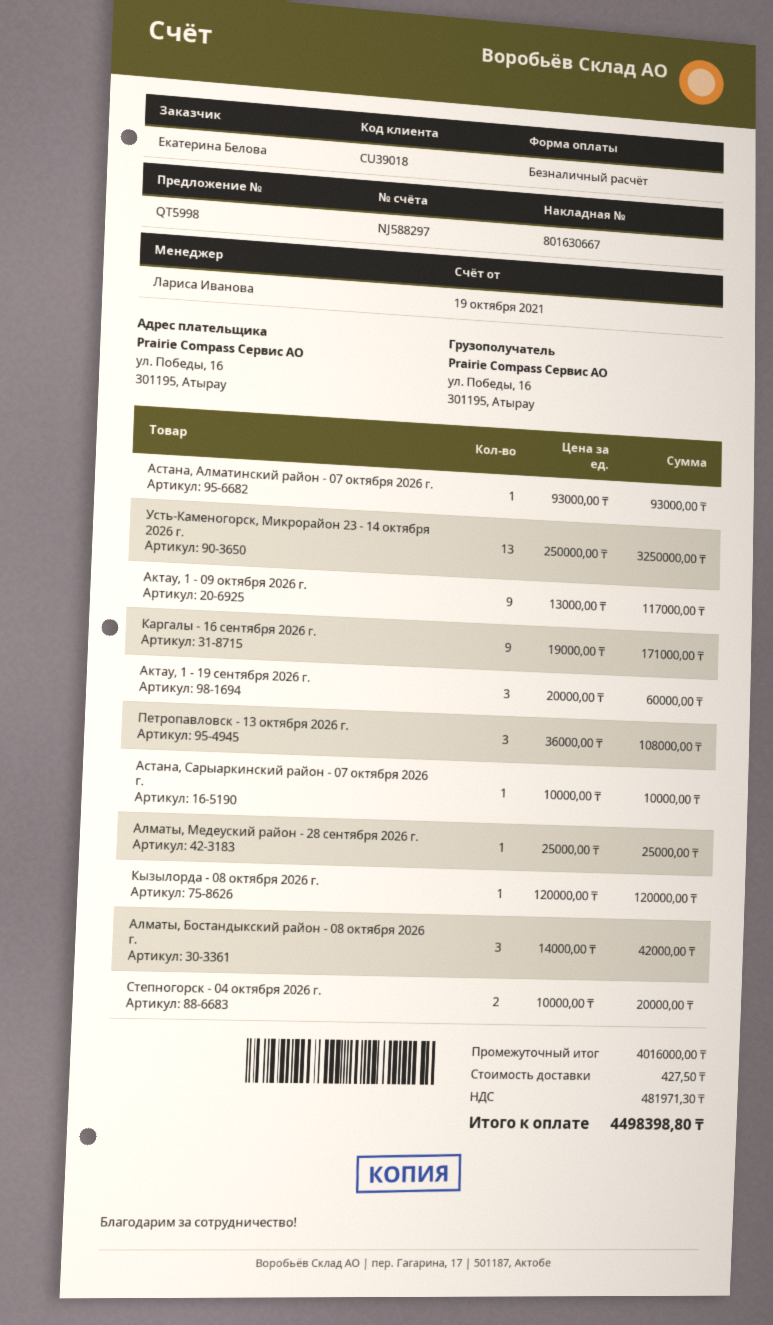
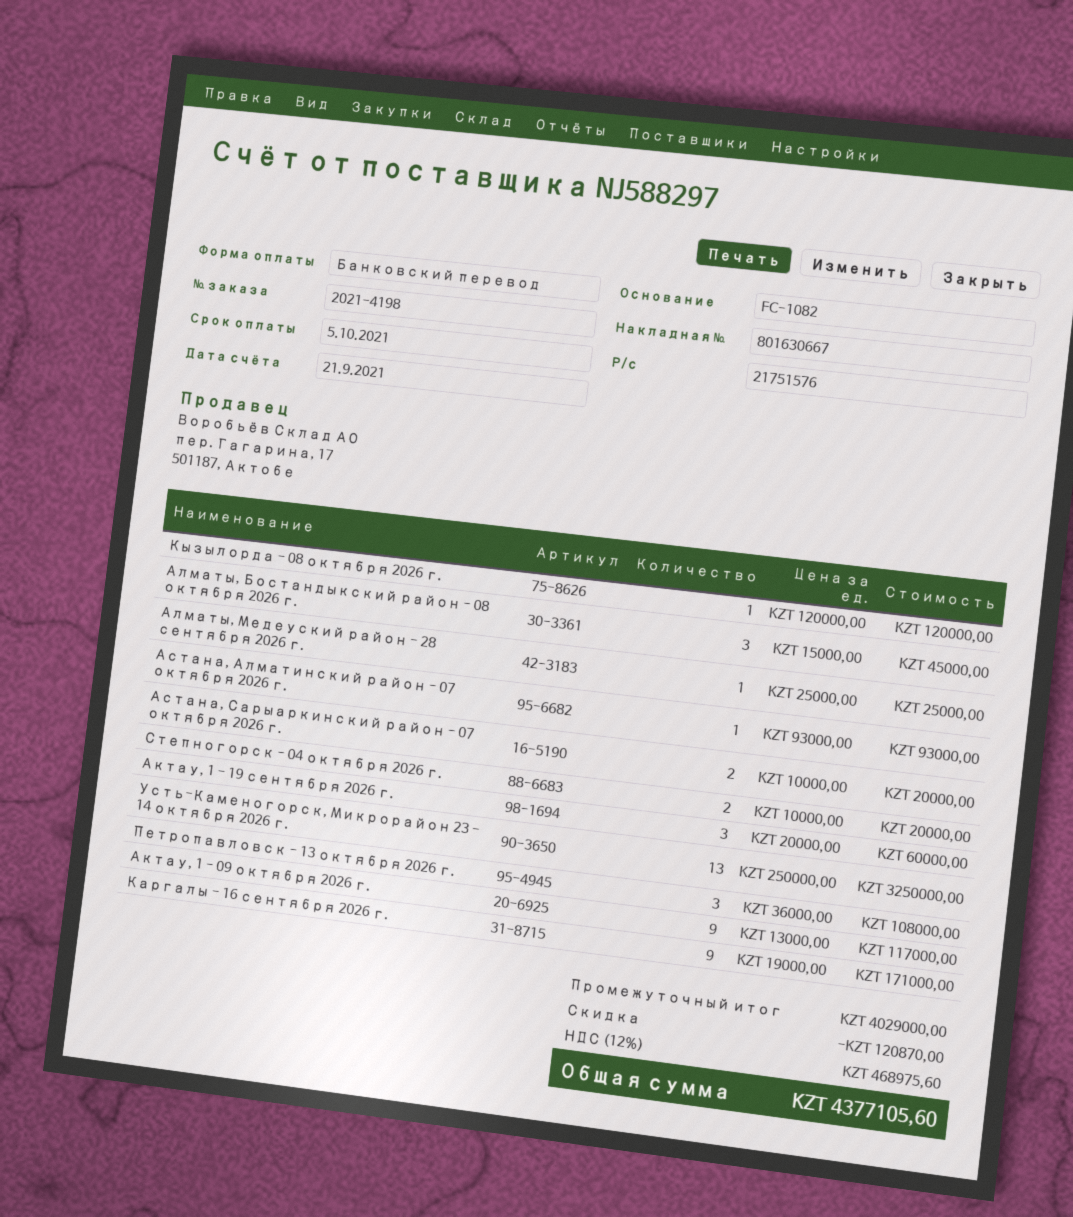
invoice date: 2021-10-19 -> 2021-09-21
Астана, Сарыаркинский район - 07 октября 2026 г.: 1 x 10000.00 = 10000.00 -> 2 x 10000.00 = 20000.00
Алматы, Бостандыкский район - 08 октября 2026 г.: 3 x 14000.00 = 42000.00 -> 3 x 15000.00 = 45000.00
subtotal: 4016000.00 -> 4029000.00
discount: none -> 120870.00
shipping: 427.50 -> none
tax: 481971.30 -> 468975.60
total: 4498398.80 -> 4377105.60

